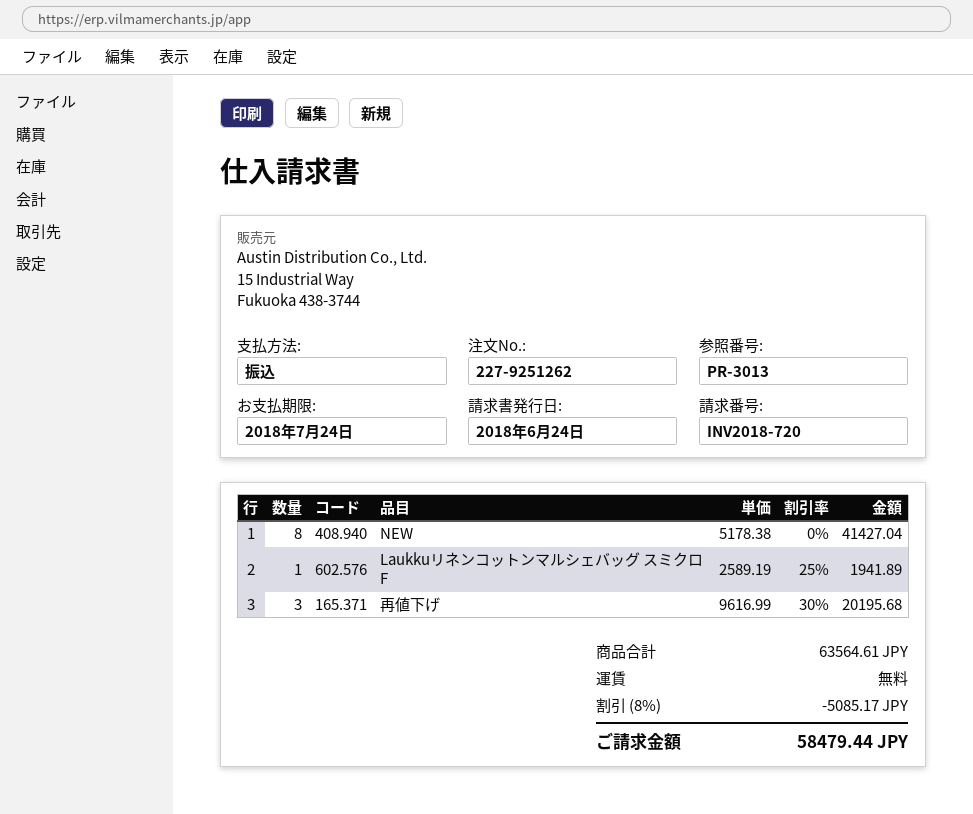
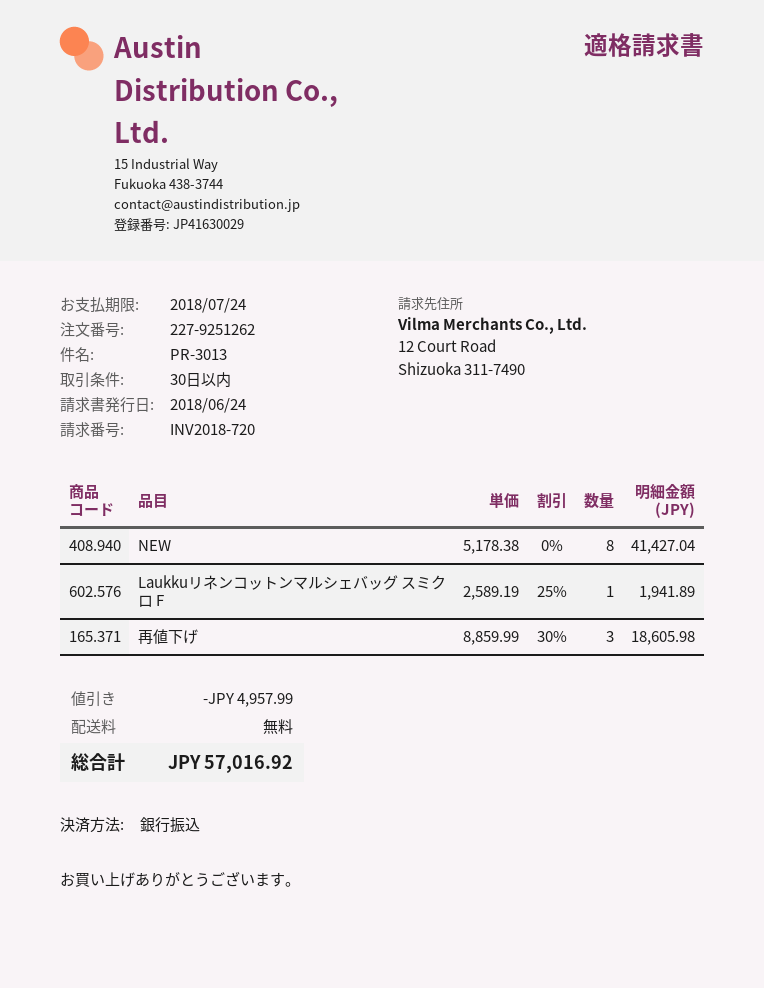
再値下げ: 3 x 9616.99 - 30% = 20195.68 -> 3 x 8859.99 - 30% = 18605.98
discount: 5085.17 -> 4957.99
total: 58479.44 -> 57016.92

